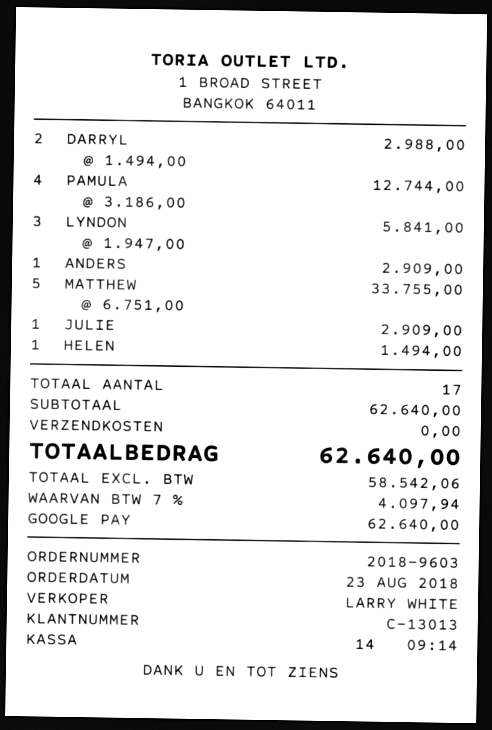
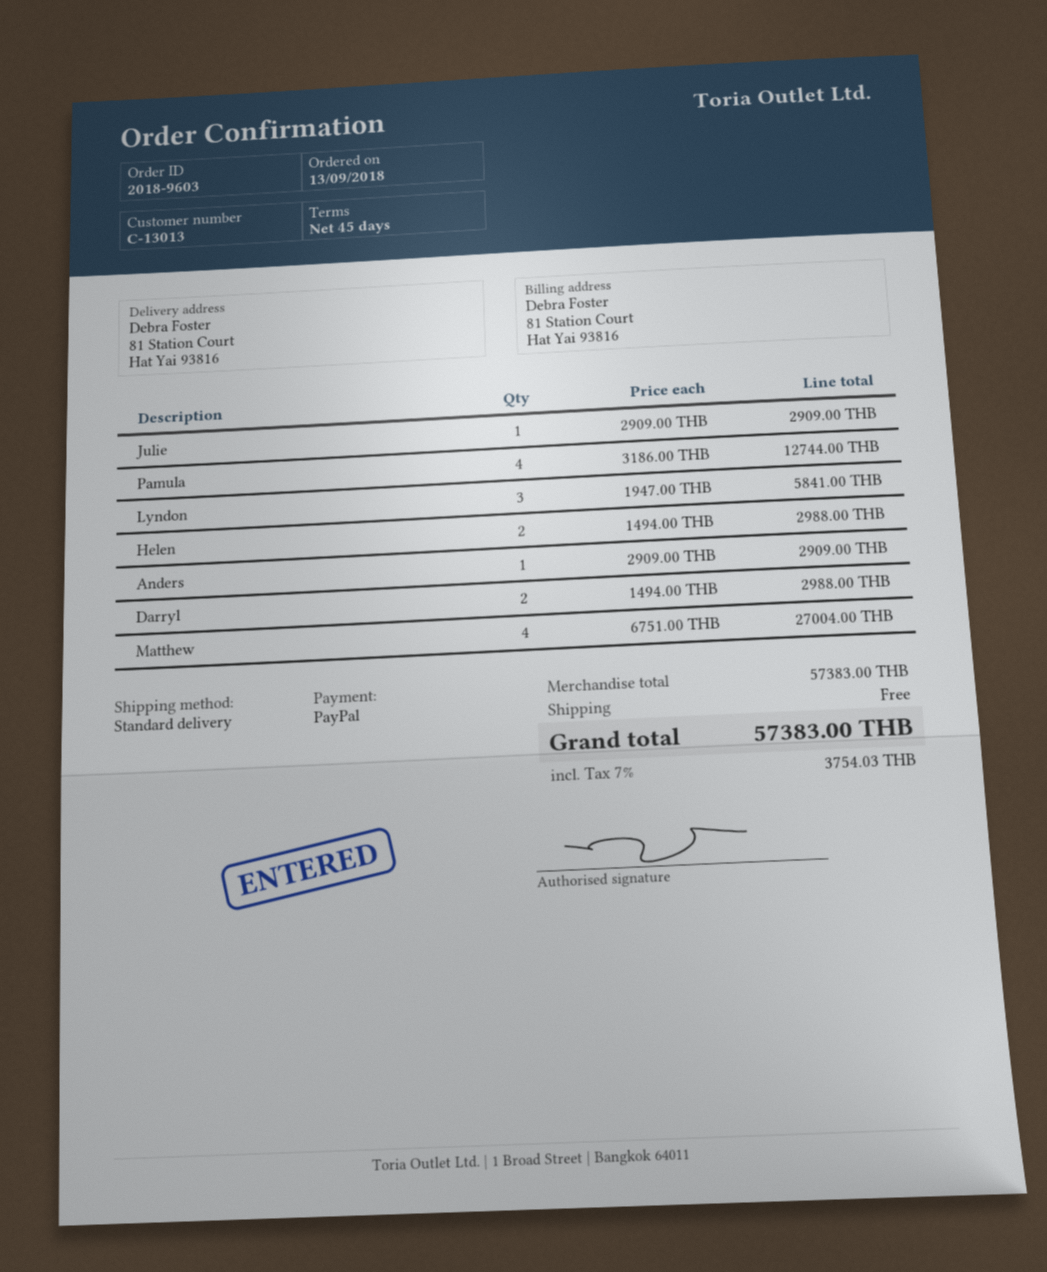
order date: 2018-08-23 -> 2018-09-13
payment method: Google Pay -> PayPal
MATTHEW: 5 x 6751.00 = 33755.00 -> 4 x 6751.00 = 27004.00
HELEN: 1 x 1494.00 = 1494.00 -> 2 x 1494.00 = 2988.00
subtotal: 62640.00 -> 57383.00
tax: 7% = 4097.94 -> 7% = 3754.03
total: 62640.00 -> 57383.00

